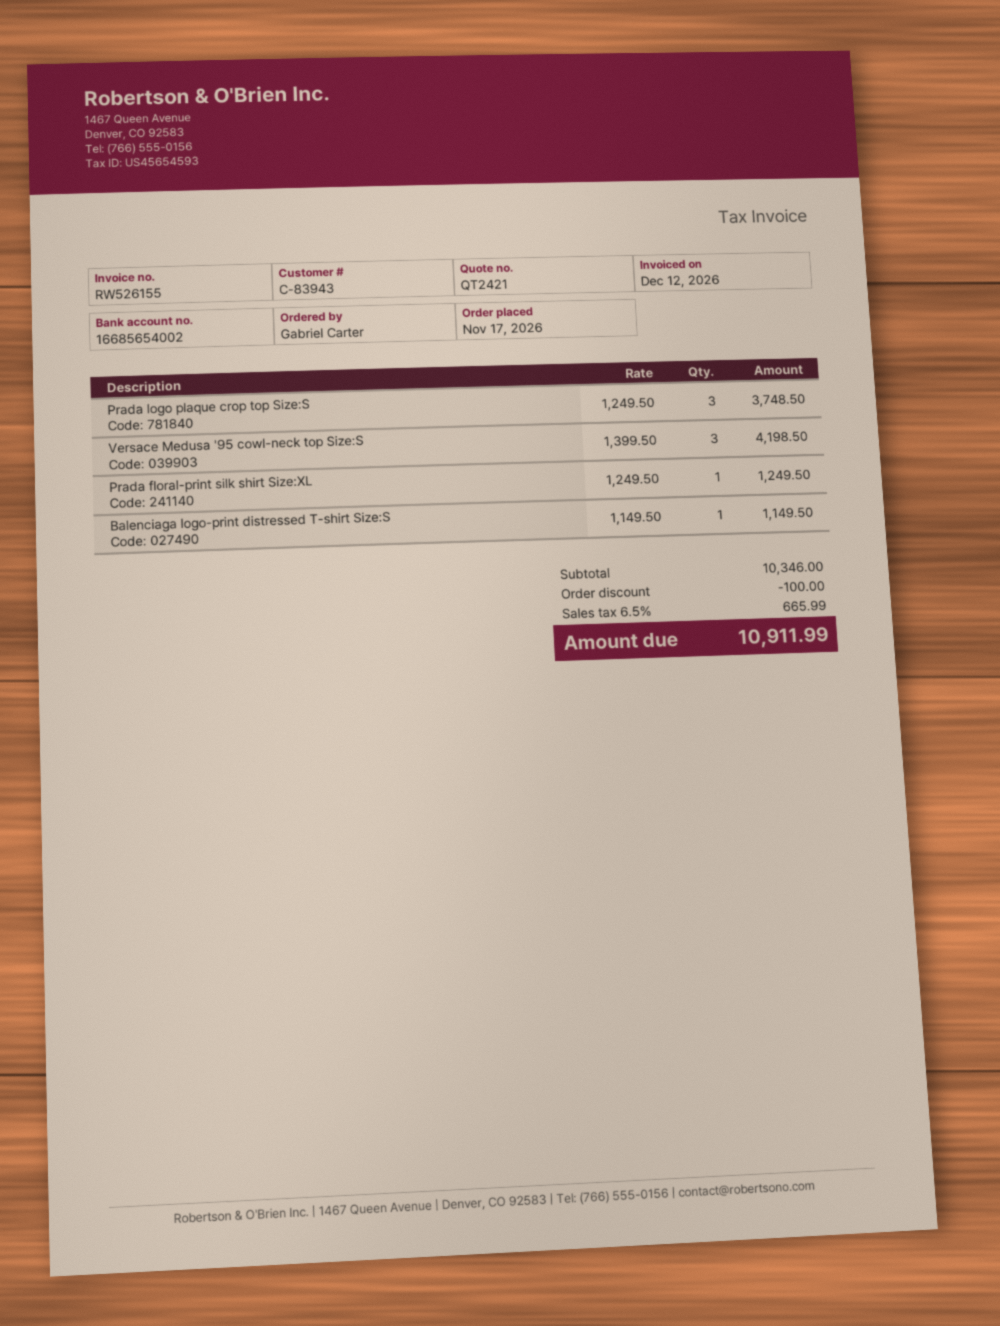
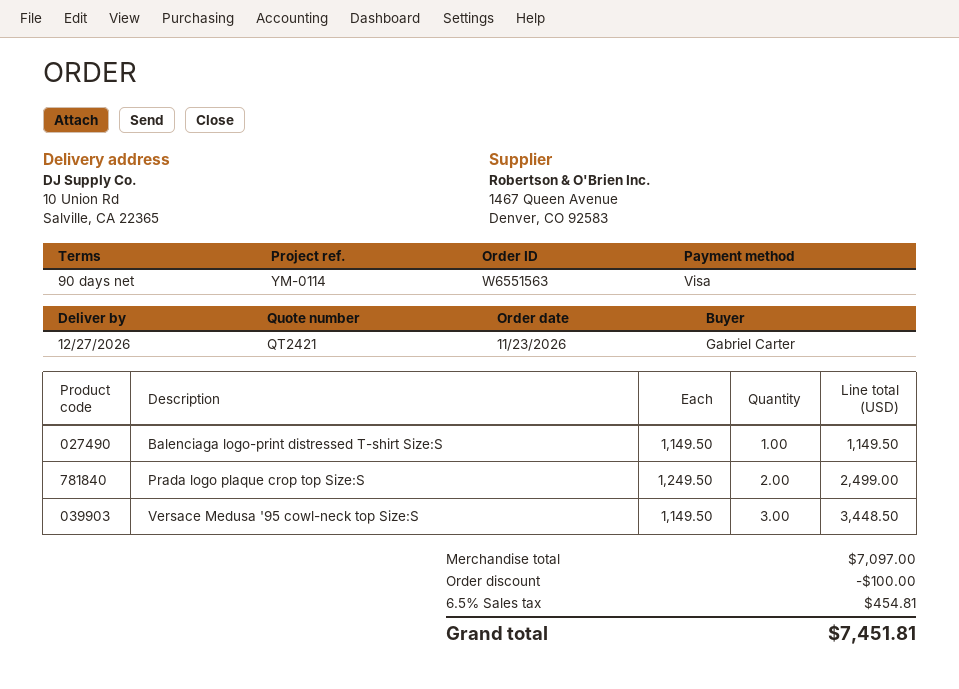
order date: 2026-11-17 -> 2026-11-23
Prada logo plaque crop top Size:S: 3 x 1249.50 = 3748.50 -> 2 x 1249.50 = 2499.00
Versace Medusa '95 cowl-neck top Size:S: 3 x 1399.50 = 4198.50 -> 3 x 1149.50 = 3448.50
Prada floral-print silk shirt Size:XL: 1 x 1249.50 = 1249.50 -> none
subtotal: 10346.00 -> 7097.00
tax: 6.5% = 665.99 -> 6.5% = 454.81
total: 10911.99 -> 7451.81

